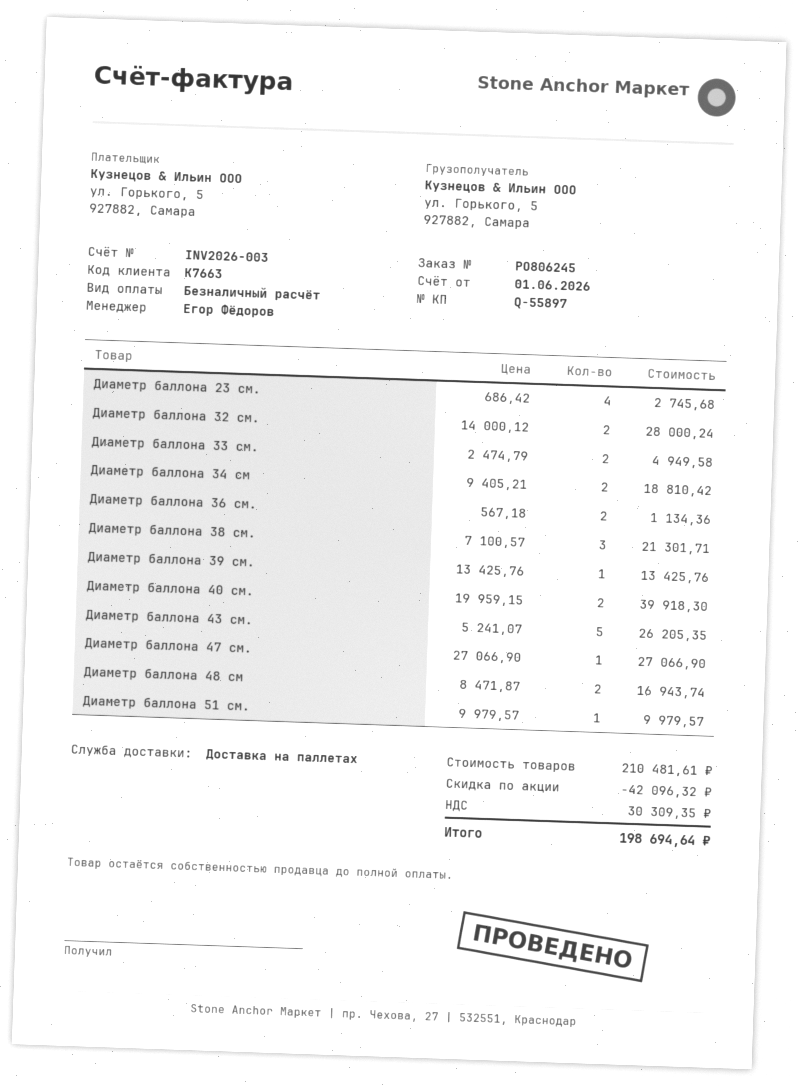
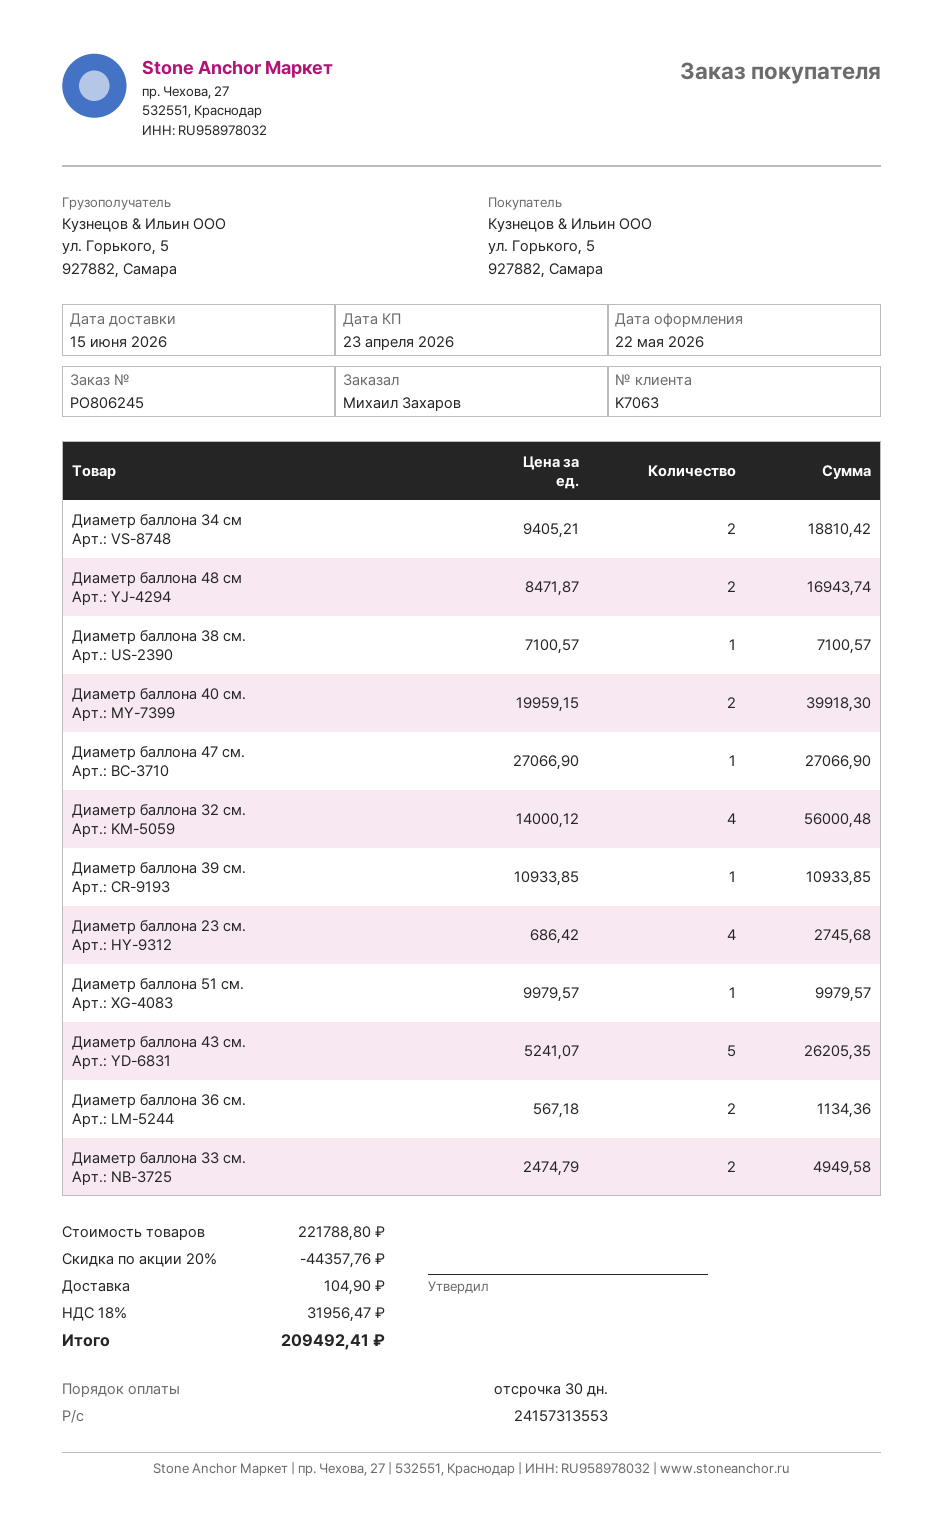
customer number: K7663 -> K7063
Диаметр баллона 32 см.: 2 x 14000.12 = 28000.24 -> 4 x 14000.12 = 56000.48
Диаметр баллона 38 см.: 3 x 7100.57 = 21301.71 -> 1 x 7100.57 = 7100.57
Диаметр баллона 39 см.: 1 x 13425.76 = 13425.76 -> 1 x 10933.85 = 10933.85
subtotal: 210481.61 -> 221788.80
discount: 42096.32 -> 44357.76
shipping: none -> 104.90
tax: 30309.35 -> 31956.47
total: 198694.64 -> 209492.41

